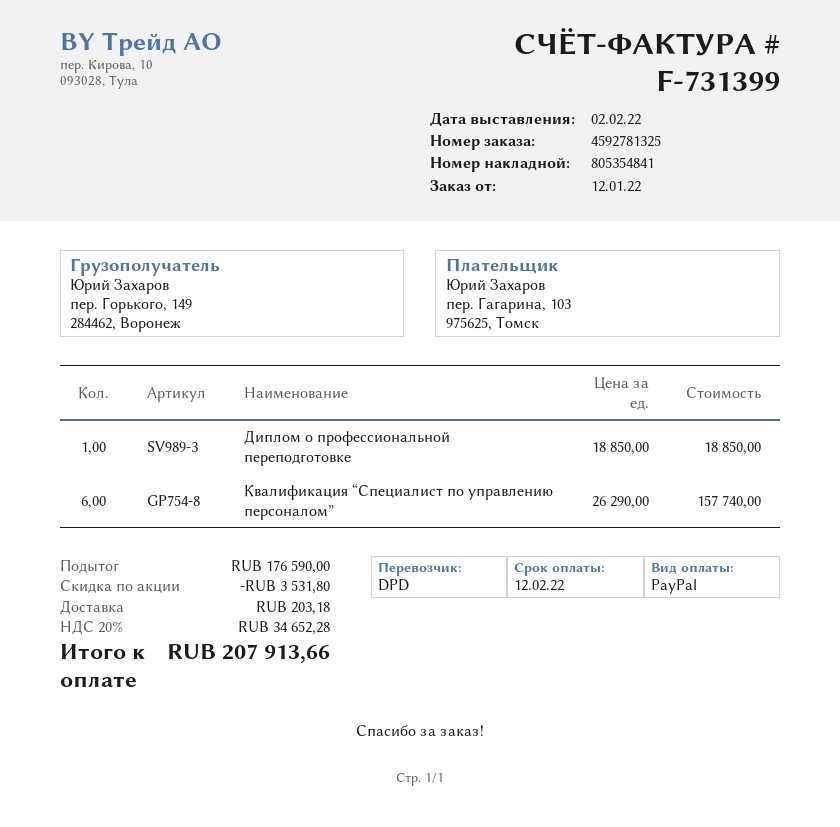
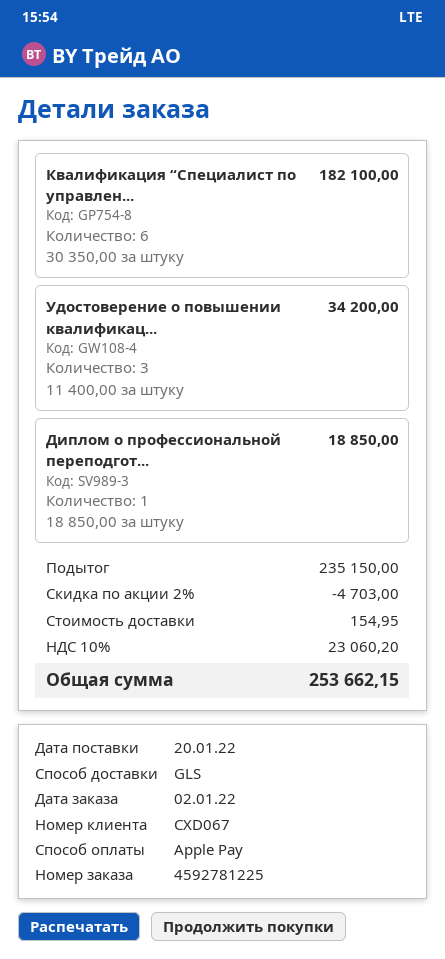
order number: 4592781325 -> 4592781225
order date: 2022-01-12 -> 2022-01-02
payment method: PayPal -> Apple Pay
shipping method: DPD -> GLS
Квалификация “Специалист по управлению персоналом”: 6 x 26290.00 = 157740.00 -> 6 x 30350.00 = 182100.00
Удостоверение о повышении квалификац...: none -> 3 x 11400.00 = 34200.00
subtotal: 176590.00 -> 235150.00
discount: 3531.80 -> 4703.00
shipping: 203.18 -> 154.95
tax: 20% = 34652.28 -> 10% = 23060.20
total: 207913.66 -> 253662.15

